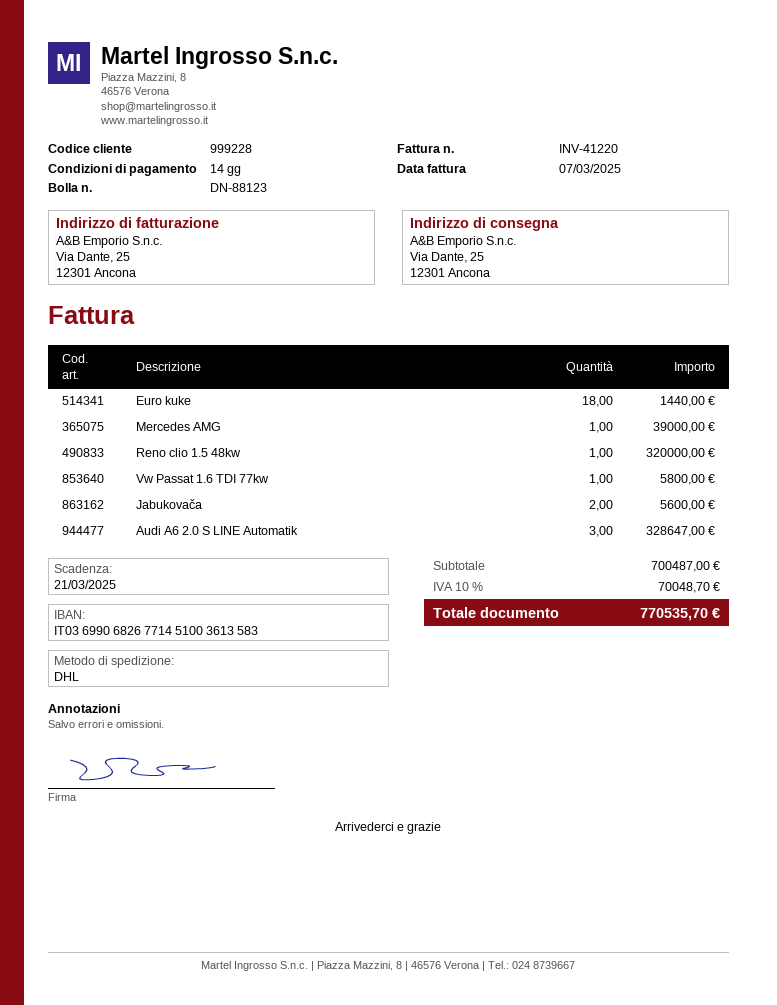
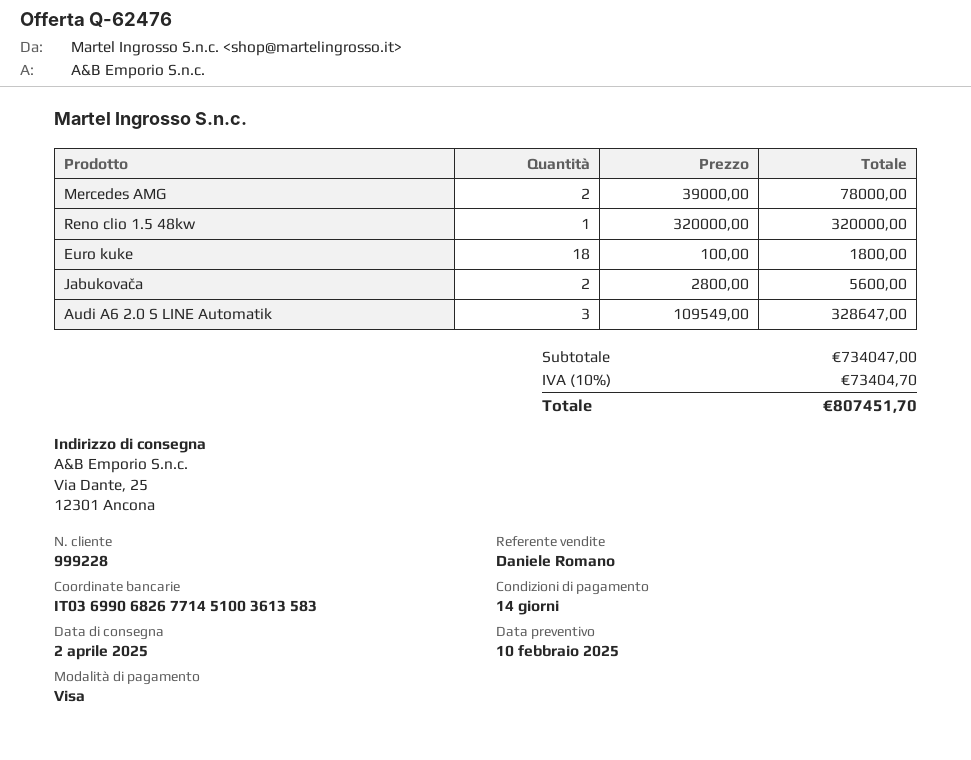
Euro kuke: 18 for 1440.00 -> 18 for 1800.00
Mercedes AMG: 1 for 39000.00 -> 2 for 78000.00
Vw Passat 1.6 TDI 77kw: 1 for 5800.00 -> none
subtotal: 700487.00 -> 734047.00
tax: 10% = 70048.70 -> 10% = 73404.70
total: 770535.70 -> 807451.70

